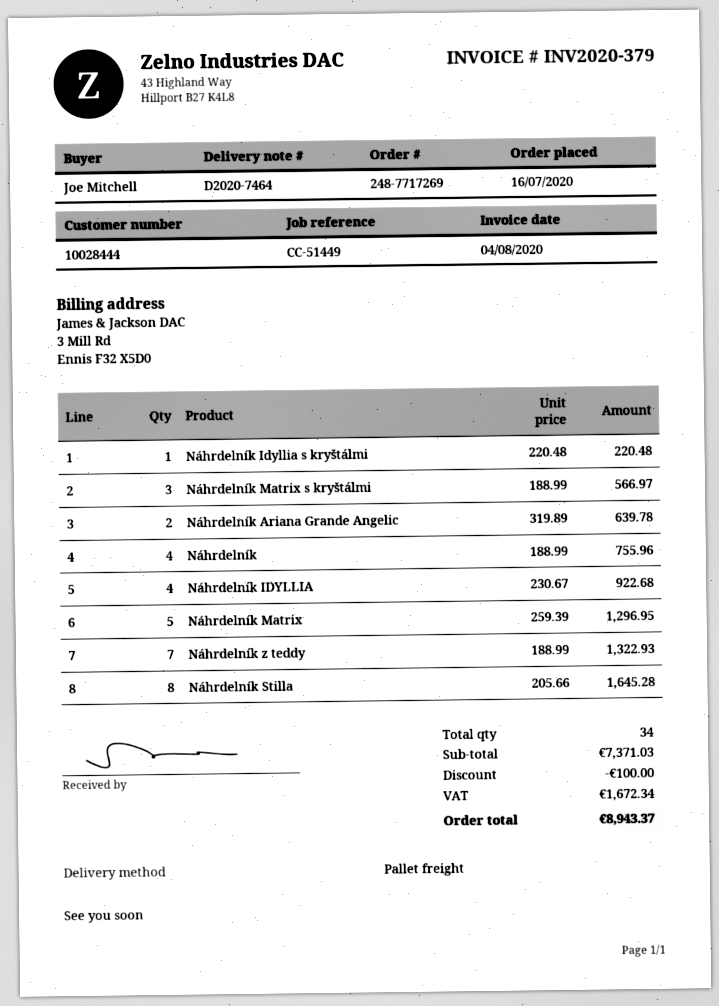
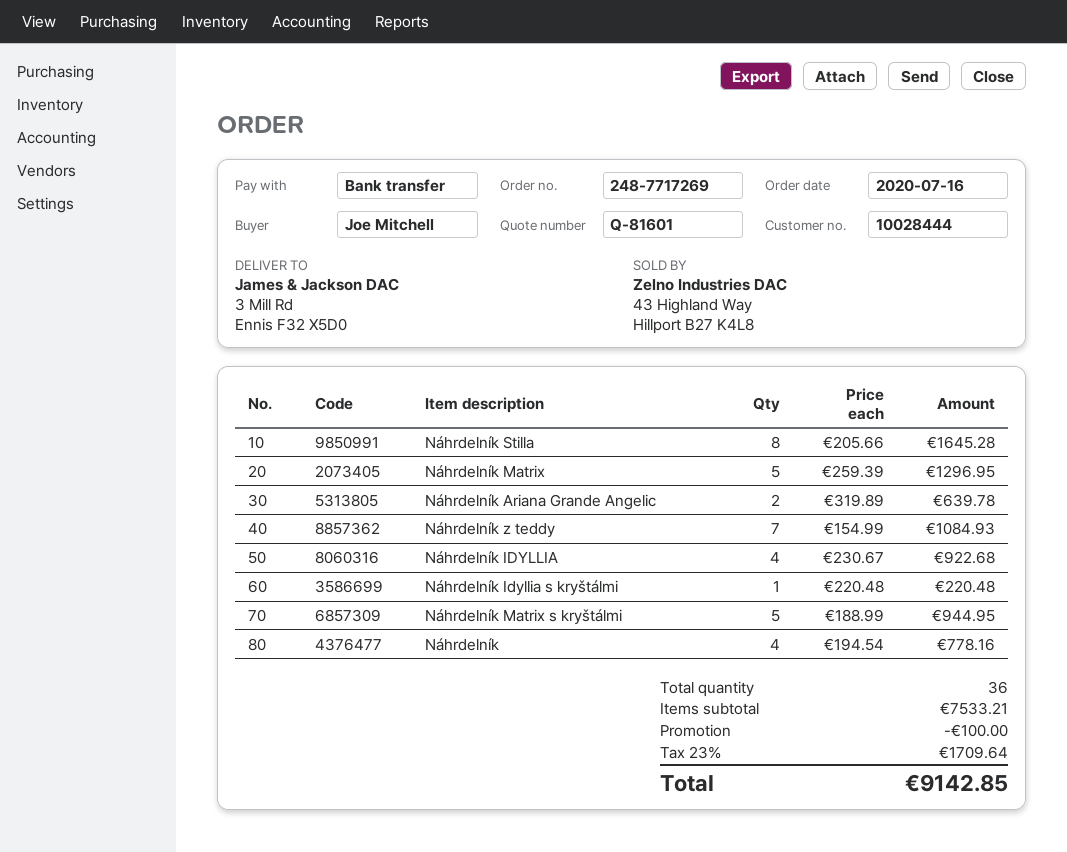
Náhrdelník Matrix s kryštálmi: 3 x 188.99 = 566.97 -> 5 x 188.99 = 944.95
Náhrdelník: 4 x 188.99 = 755.96 -> 4 x 194.54 = 778.16
Náhrdelník z teddy: 7 x 188.99 = 1322.93 -> 7 x 154.99 = 1084.93
total quantity: 34 -> 36
subtotal: 7371.03 -> 7533.21
tax: 1672.34 -> 1709.64
total: 8943.37 -> 9142.85

